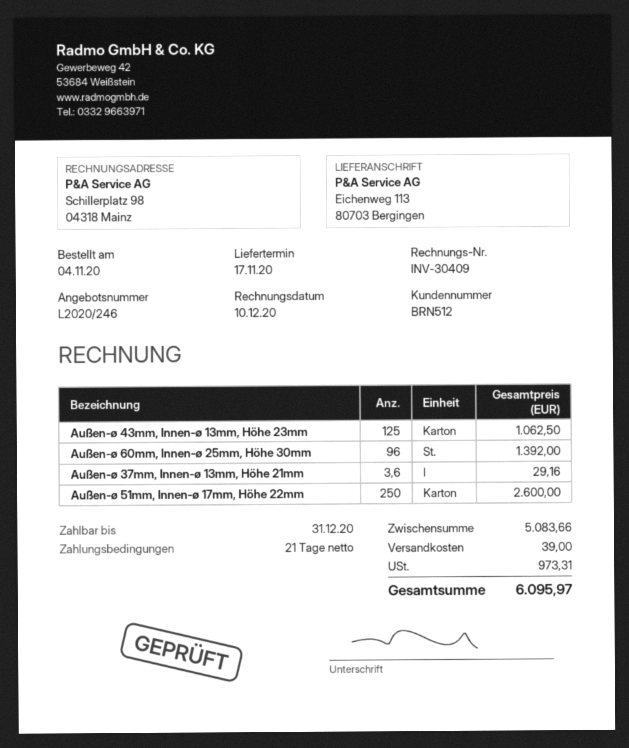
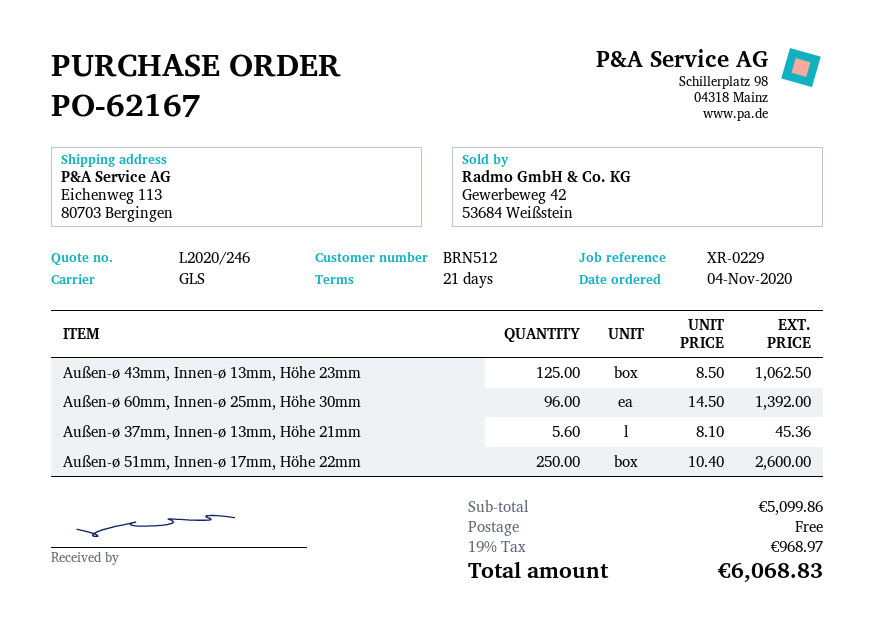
Außen-ø 37mm, Innen-ø 13mm, Höhe 21mm: 3.6 for 29.16 -> 5.6 for 45.36
subtotal: 5083.66 -> 5099.86
shipping: 39.00 -> 0.00
tax: 973.31 -> 968.97
total: 6095.97 -> 6068.83

